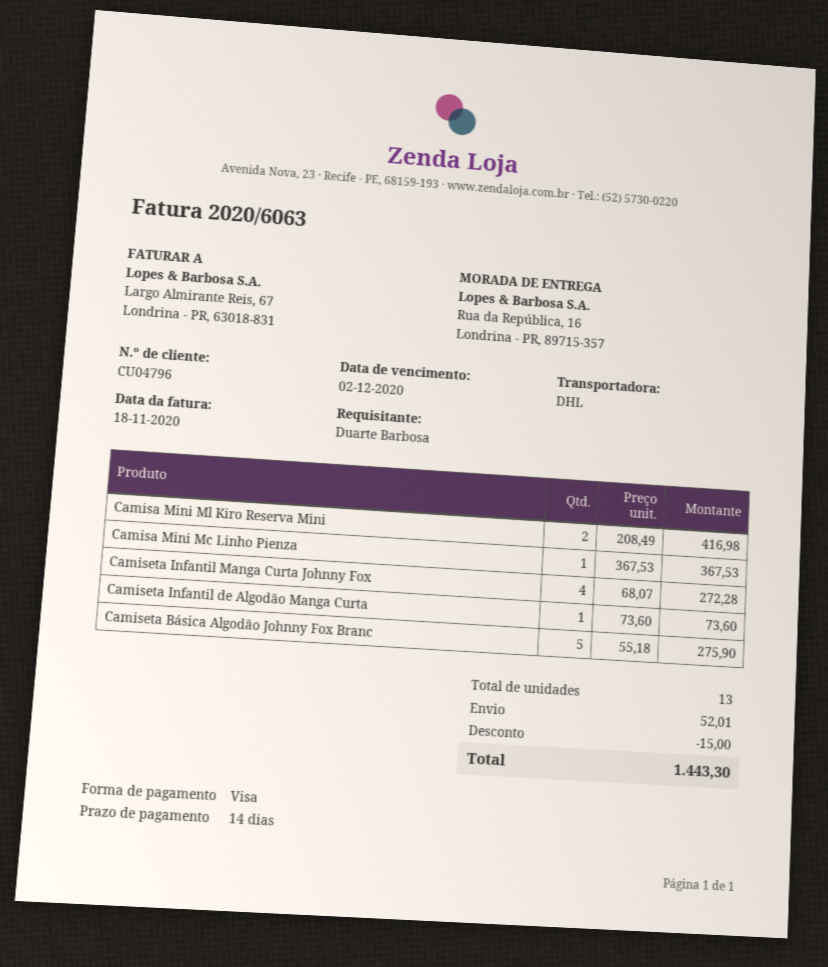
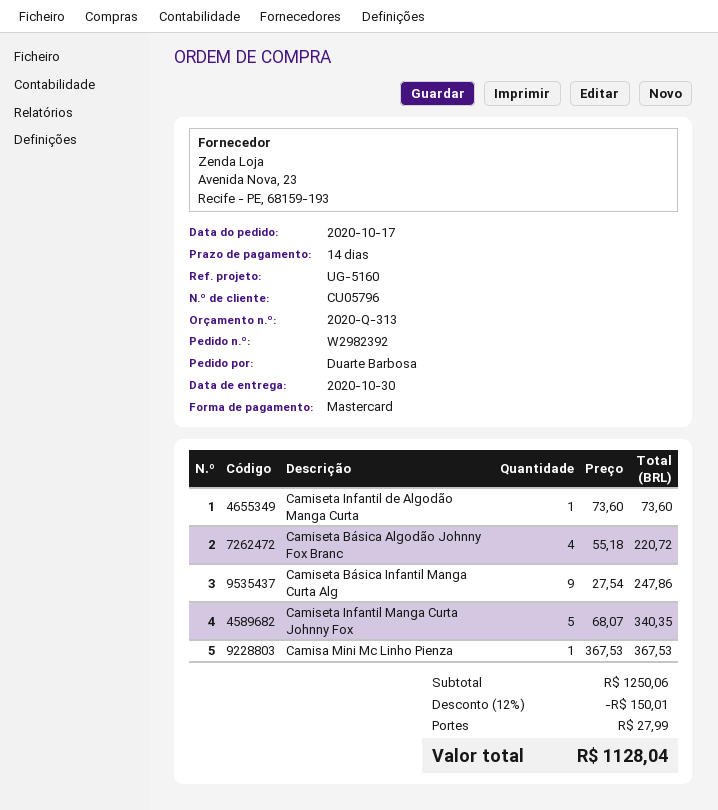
customer number: CU04796 -> CU05796
payment method: Visa -> Mastercard
Camisa Mini Ml Kiro Reserva Mini: 2 x 208.49 = 416.98 -> none
Camiseta Infantil Manga Curta Johnny Fox: 4 x 68.07 = 272.28 -> 5 x 68.07 = 340.35
Camiseta Básica Algodão Johnny Fox Branc: 5 x 55.18 = 275.90 -> 4 x 55.18 = 220.72
Camiseta Básica Infantil Manga Curta Alg: none -> 9 x 27.54 = 247.86
discount: 15.00 -> 150.01
shipping: 52.01 -> 27.99
total: 1443.30 -> 1128.04

